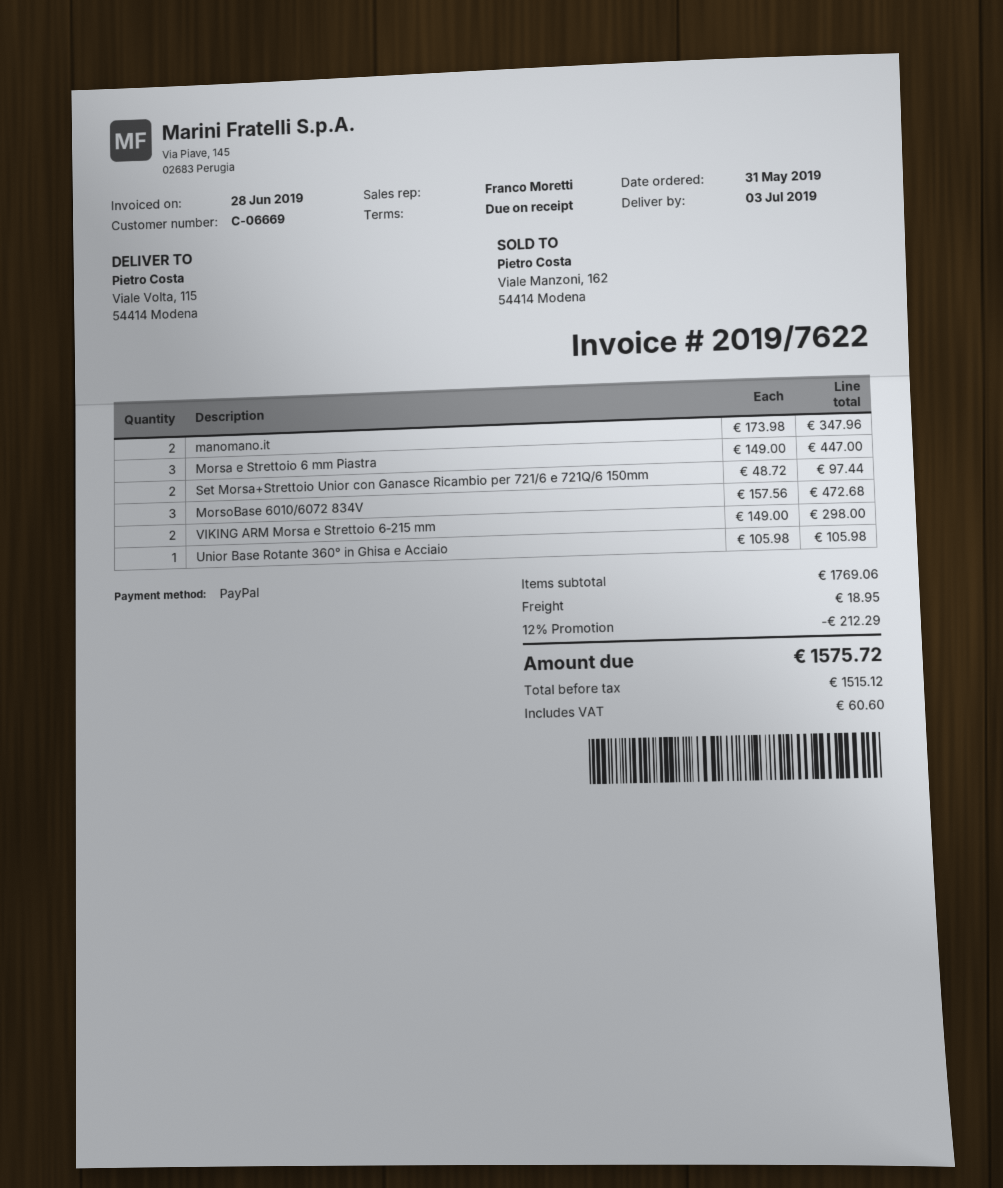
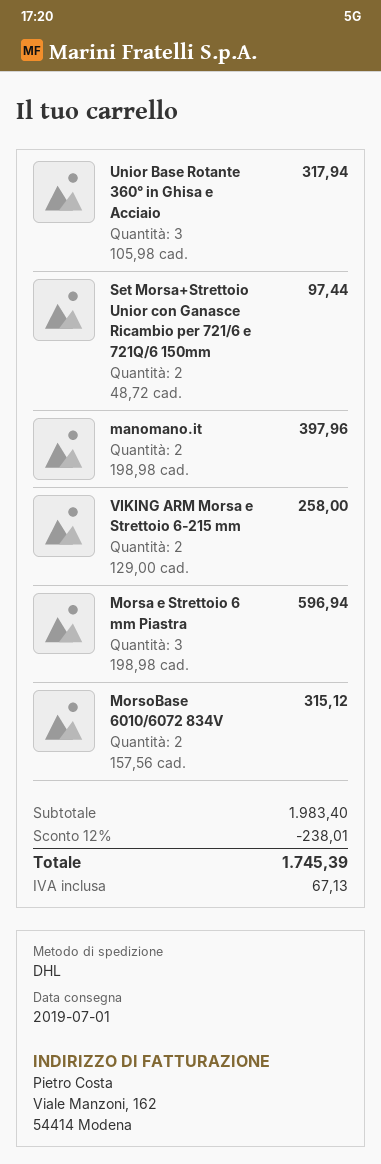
delivery date: 2019-07-03 -> 2019-07-01
manomano.it: 2 x 173.98 = 347.96 -> 2 x 198.98 = 397.96
Morsa e Strettoio 6 mm Piastra: 3 x 149.00 = 447.00 -> 3 x 198.98 = 596.94
MorsoBase 6010/6072 834V: 3 x 157.56 = 472.68 -> 2 x 157.56 = 315.12
VIKING ARM Morsa e Strettoio 6‑215 mm: 2 x 149.00 = 298.00 -> 2 x 129.00 = 258.00
Unior Base Rotante 360° in Ghisa e Acciaio: 1 x 105.98 = 105.98 -> 3 x 105.98 = 317.94
subtotal: 1769.06 -> 1983.40
discount: 12% = 212.29 -> 12% = 238.01
shipping: 18.95 -> none
tax: 60.60 -> 67.13
total: 1575.72 -> 1745.39

